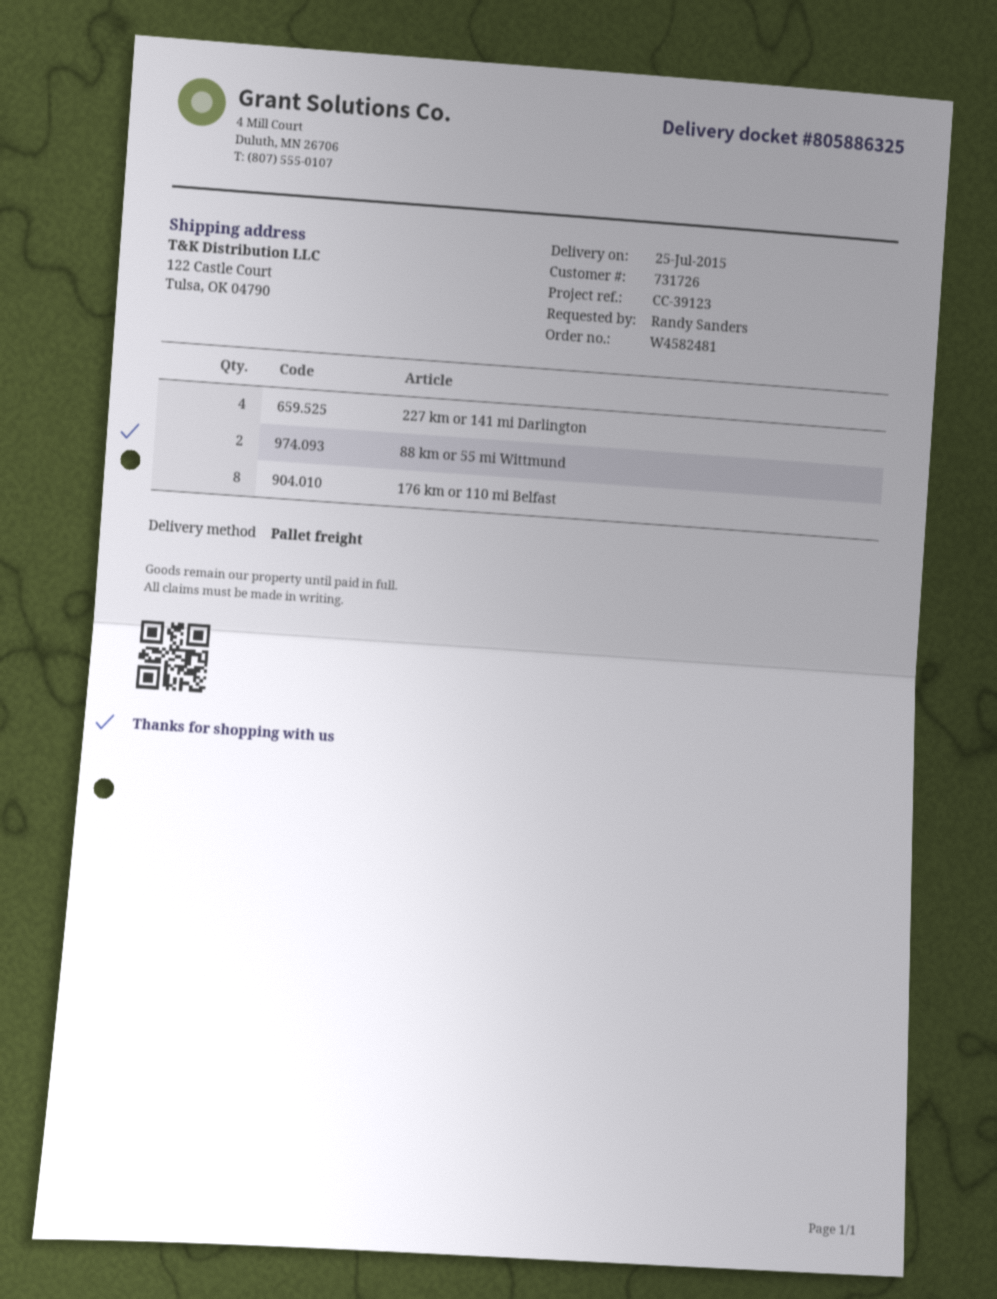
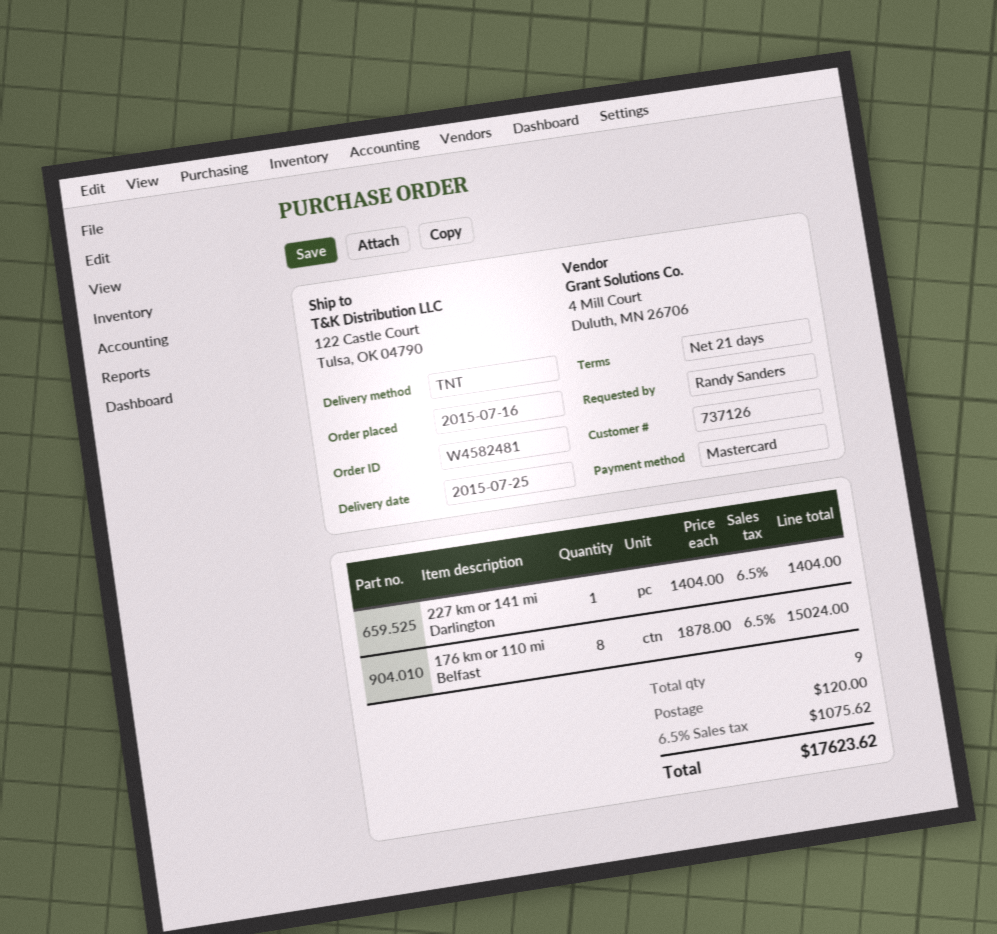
customer number: 731726 -> 737126
shipping method: pallet freight -> TNT
227 km or 141 mi Darlington: 4 -> 1
88 km or 55 mi Wittmund: 2 -> none

